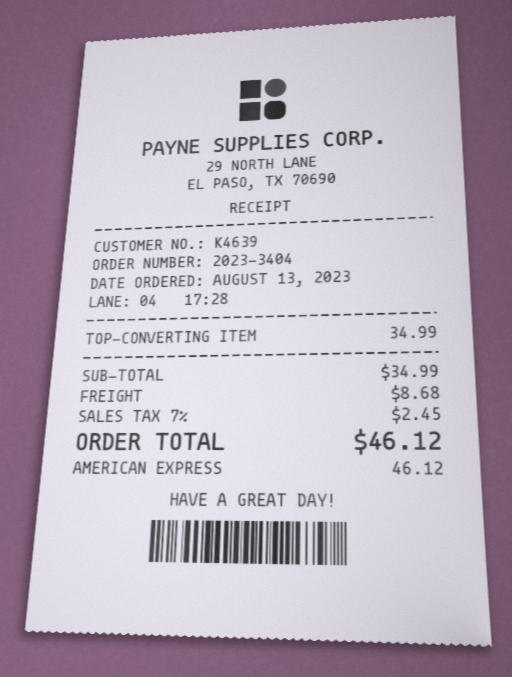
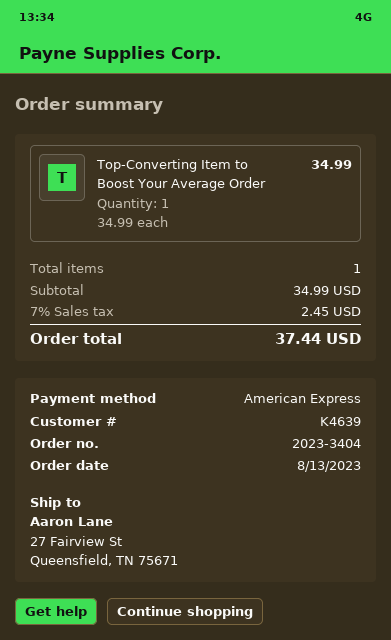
shipping: 8.68 -> none
total: 46.12 -> 37.44

